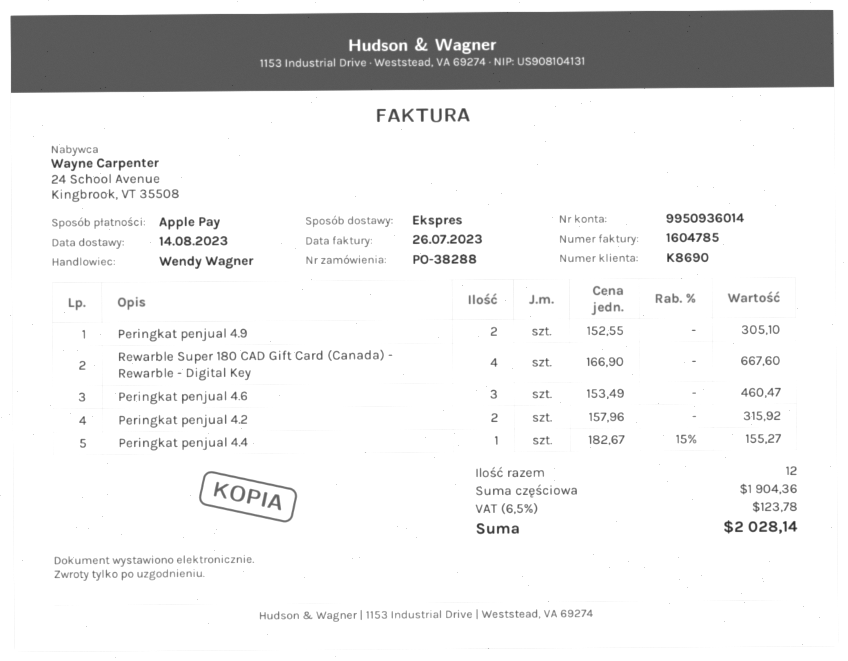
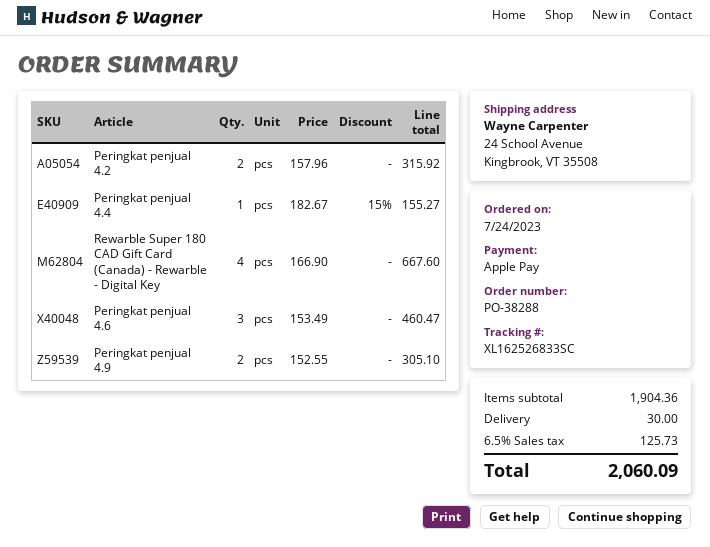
shipping: none -> 30.00
tax: 6.5% = 123.78 -> 6.5% = 125.73
total: 2028.14 -> 2060.09

